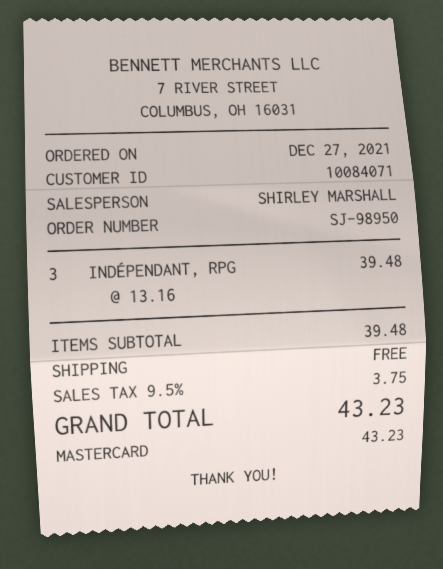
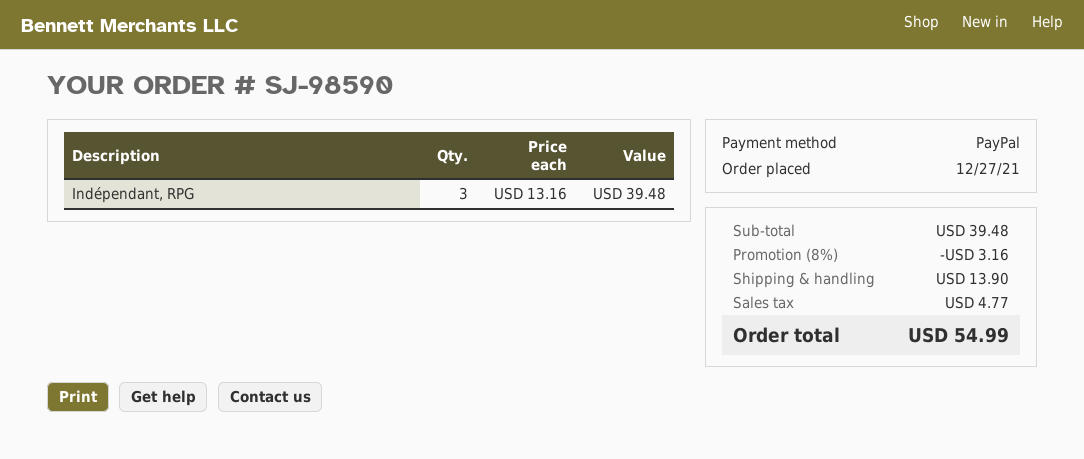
order number: SJ-98950 -> SJ-98590
payment method: Mastercard -> PayPal
discount: none -> 8% = 3.16
shipping: 0.00 -> 13.90
tax: 3.75 -> 4.77
total: 43.23 -> 54.99

